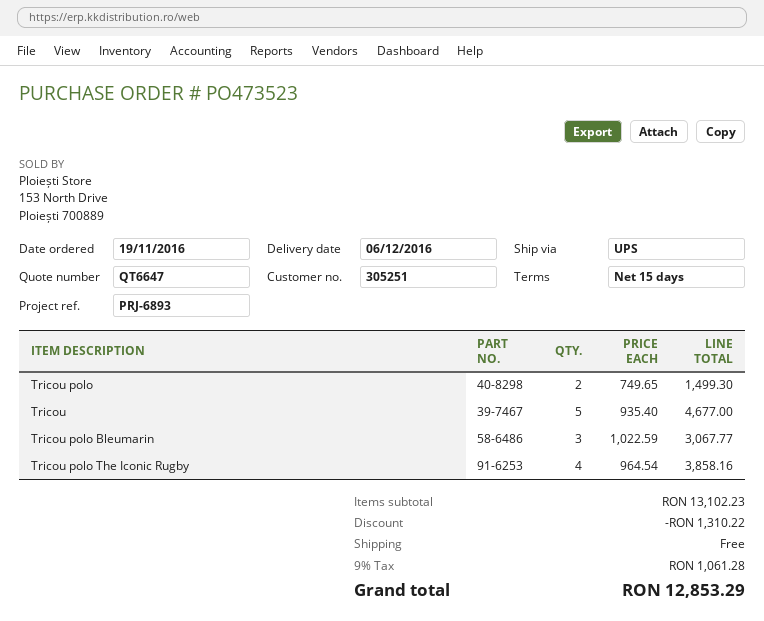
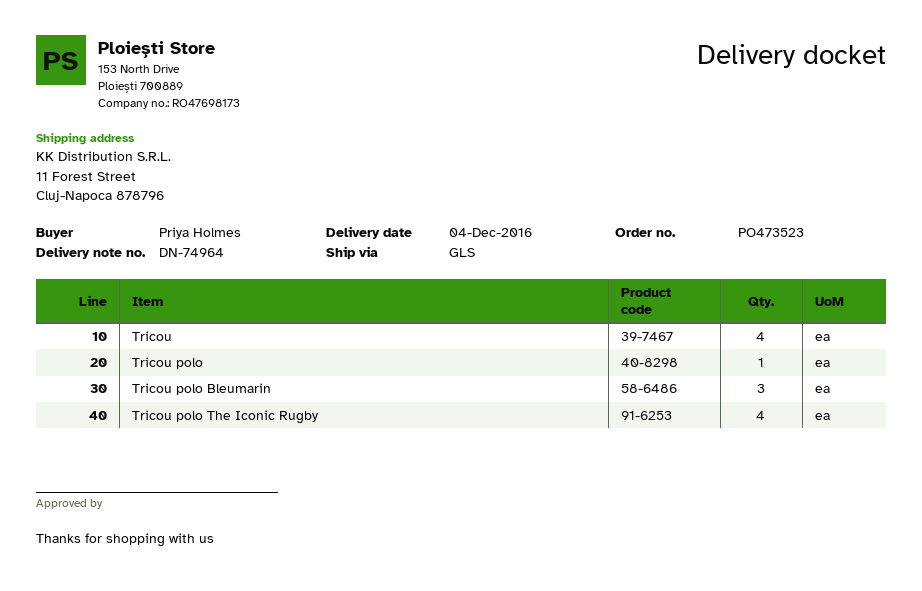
delivery date: 2016-12-06 -> 2016-12-04
shipping method: UPS -> GLS
Tricou polo: 2 -> 1
Tricou: 5 -> 4

